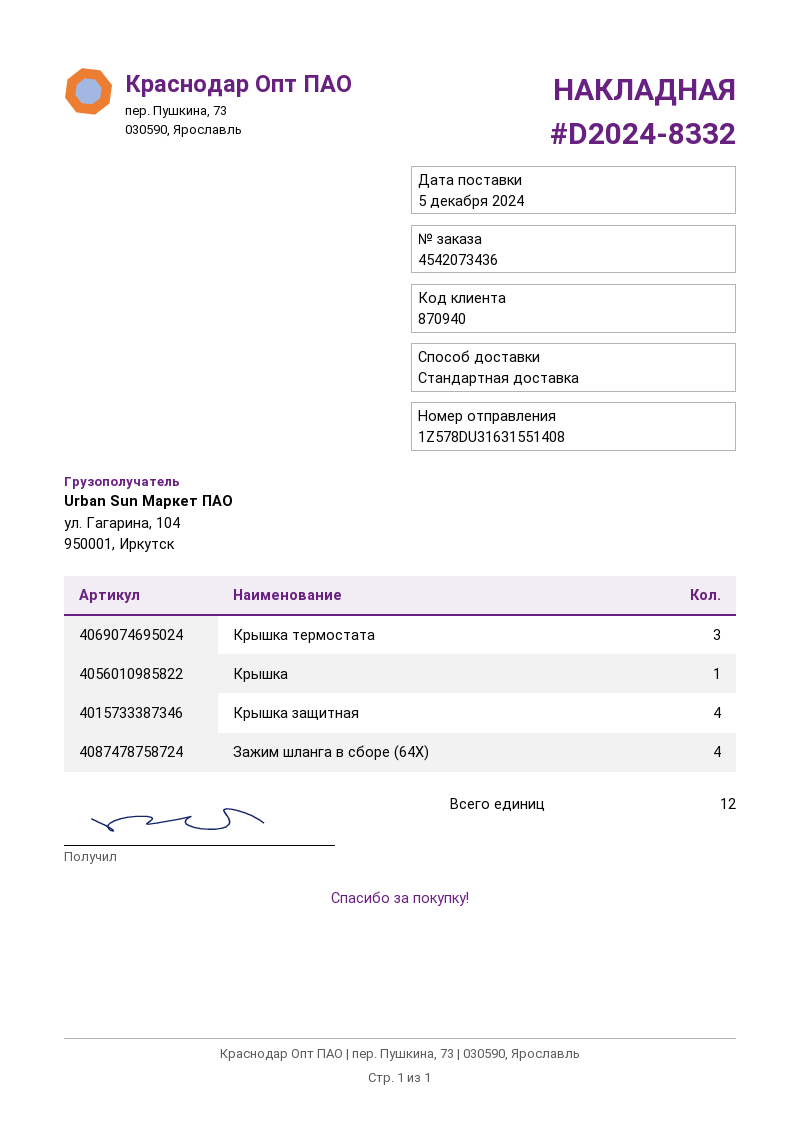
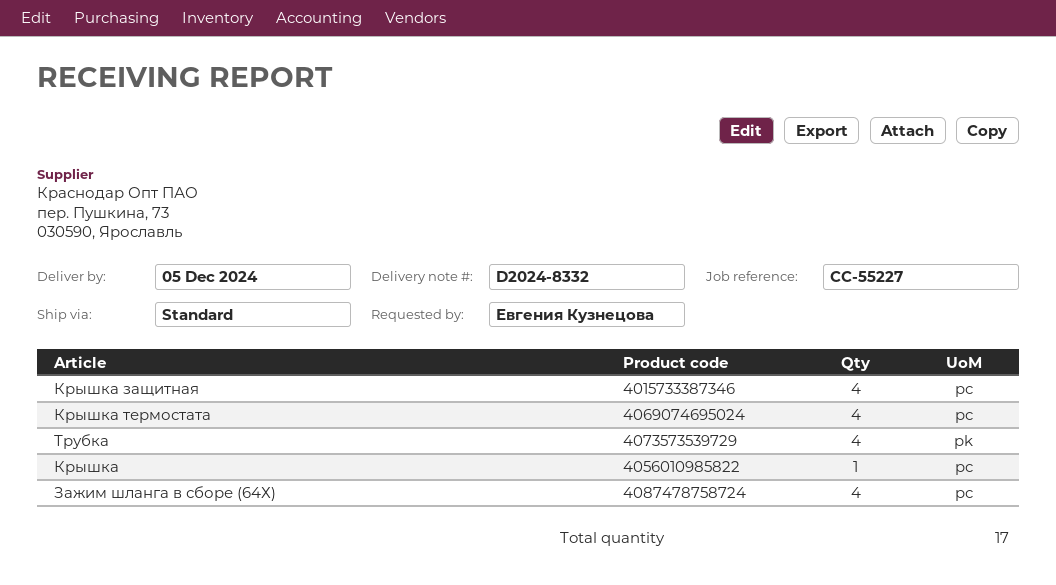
Крышка термостата: 3 -> 4
Трубка: none -> 4
total quantity: 12 -> 17

